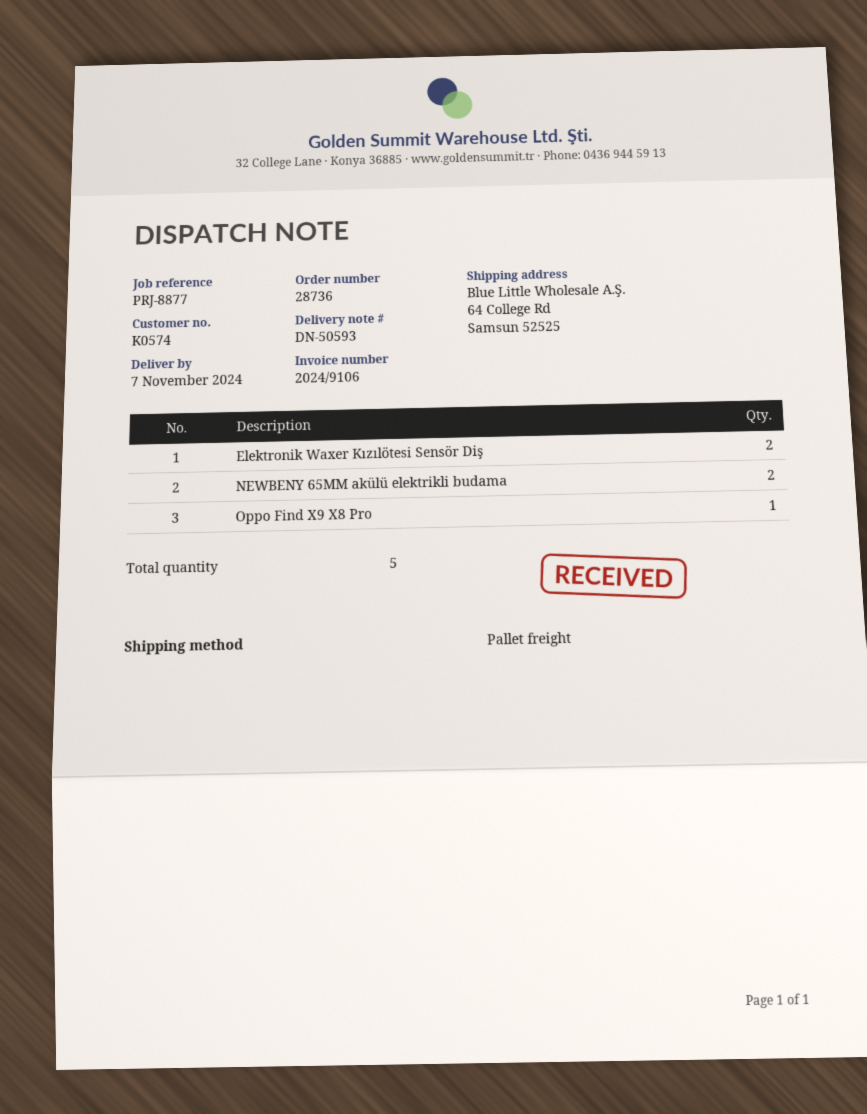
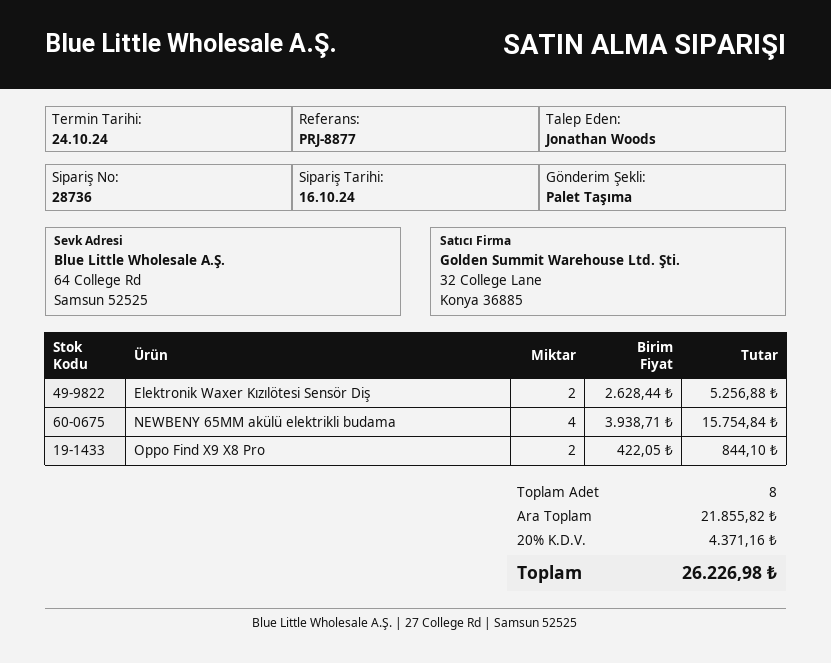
delivery date: 2024-11-07 -> 2024-10-24
NEWBENY 65MM akülü elektrikli budama: 2 -> 4
Oppo Find X9 X8 Pro: 1 -> 2
total quantity: 5 -> 8

